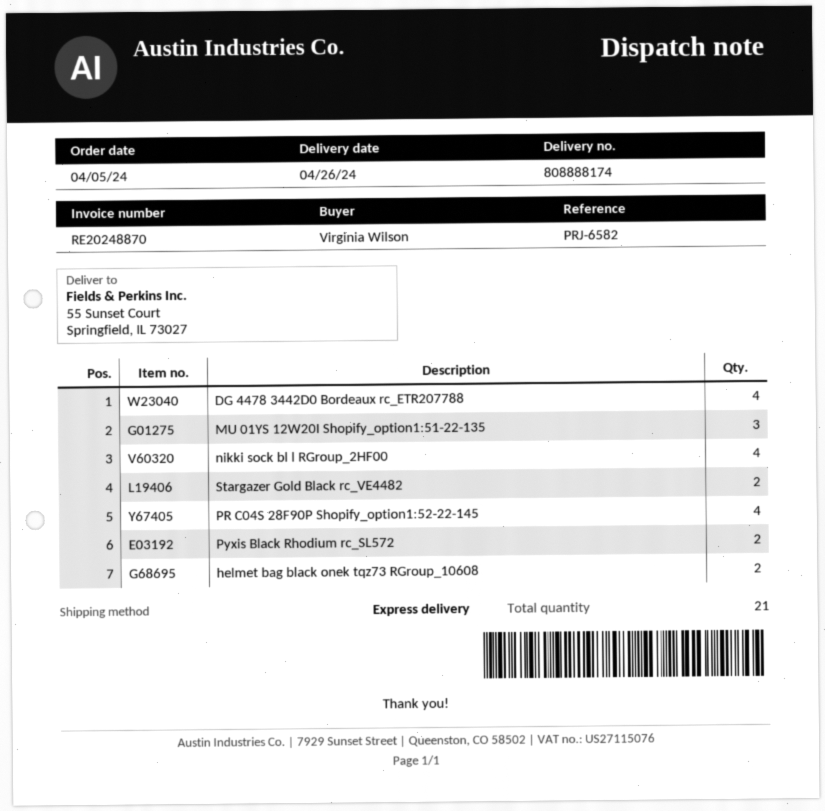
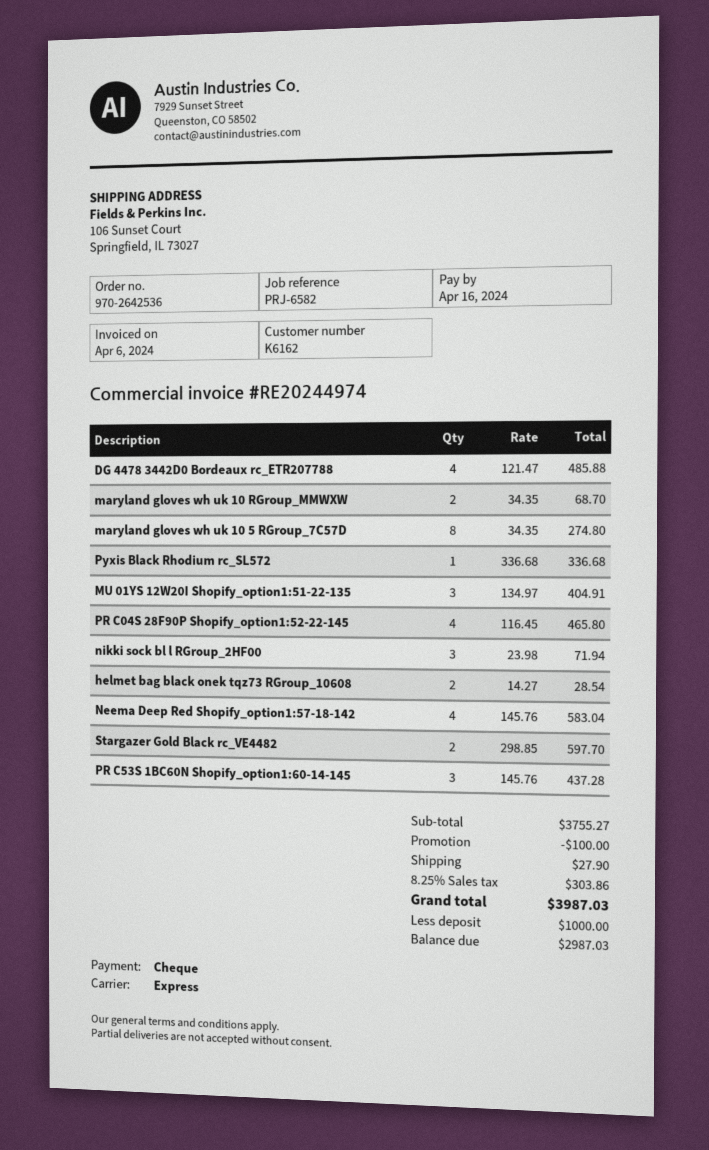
invoice number: RE20248870 -> RE20244974
ship to: 55 Sunset Court, Springfield, IL 73027 -> 106 Sunset Court, Springfield, IL 73027
nikki sock bl l RGroup_2HF00: 4 -> 3
Pyxis Black Rhodium rc_SL572: 2 -> 1
maryland gloves wh uk 10 RGroup_MMWXW: none -> 2
maryland gloves wh uk 10 5 RGroup_7C57D: none -> 8
Neema Deep Red Shopify_option1:57-18-142: none -> 4
PR C53S 1BC60N Shopify_option1:60-14-145: none -> 3

